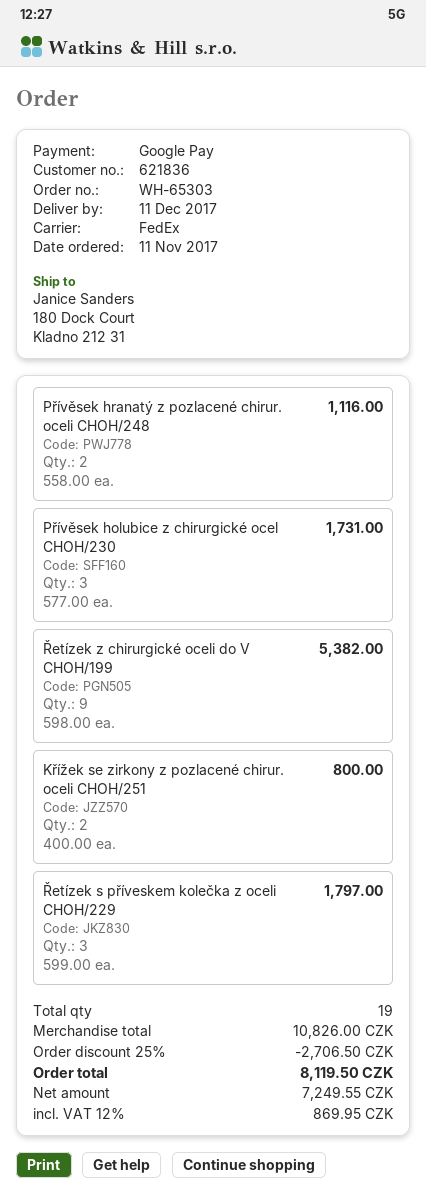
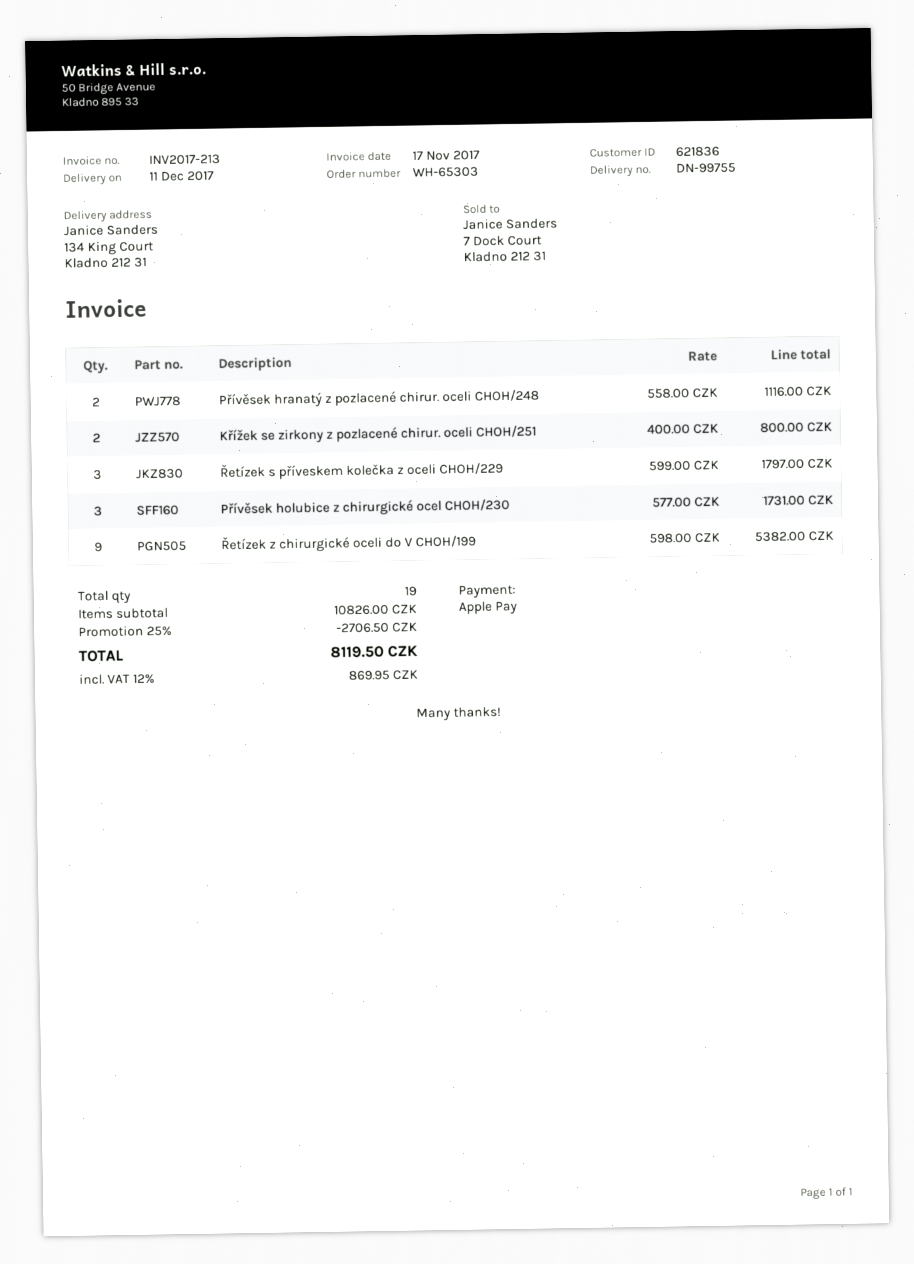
payment method: Google Pay -> Apple Pay
ship to: 180 Dock Court, Kladno 212 31 -> 134 King Court, Kladno 212 31

